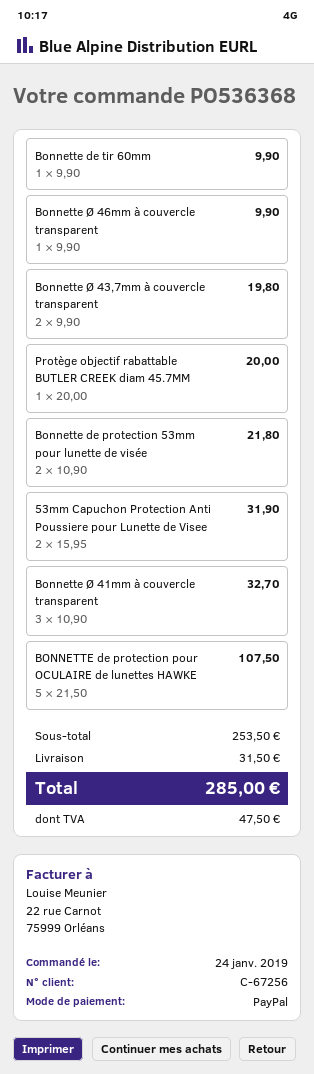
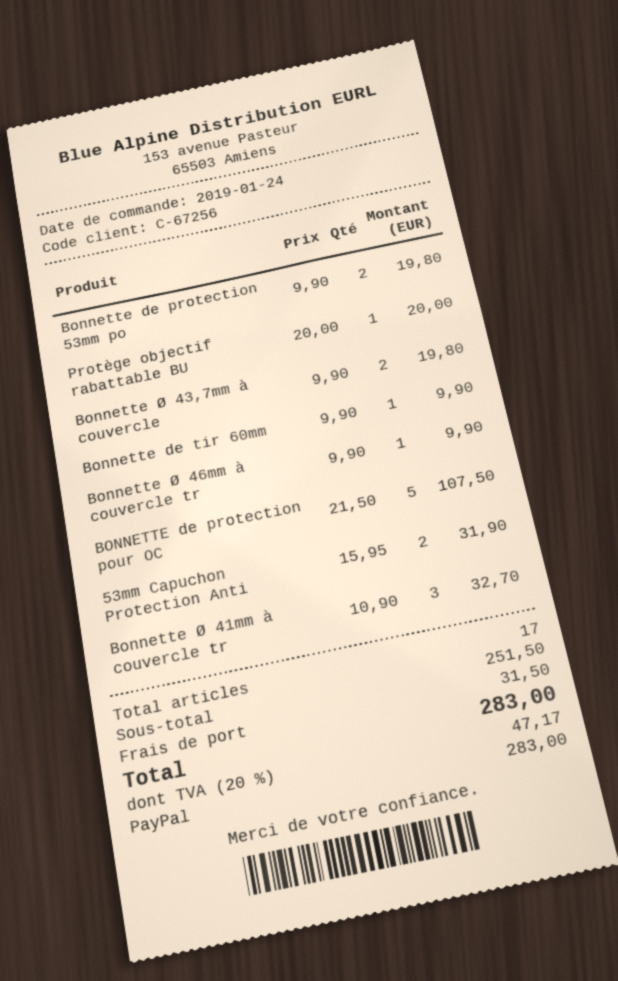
Bonnette de protection 53mm pour lunette de visée: 2 x 10.90 = 21.80 -> 2 x 9.90 = 19.80
subtotal: 253.50 -> 251.50
tax: 47.50 -> 47.17
total: 285.00 -> 283.00

